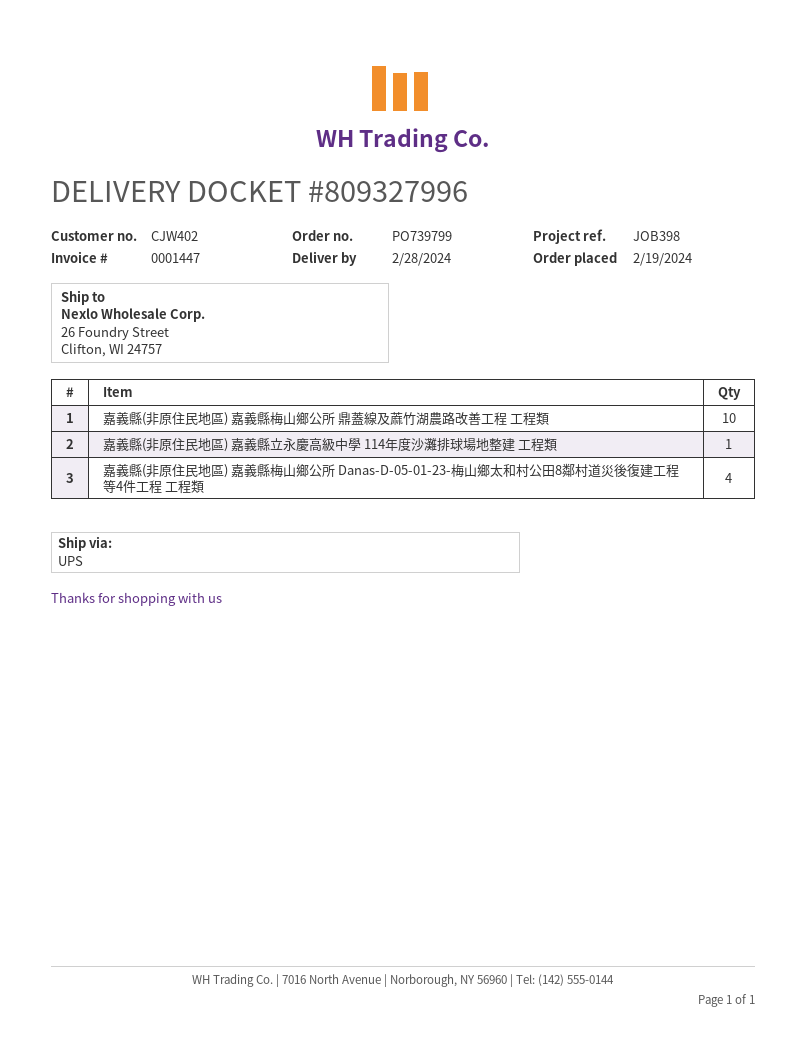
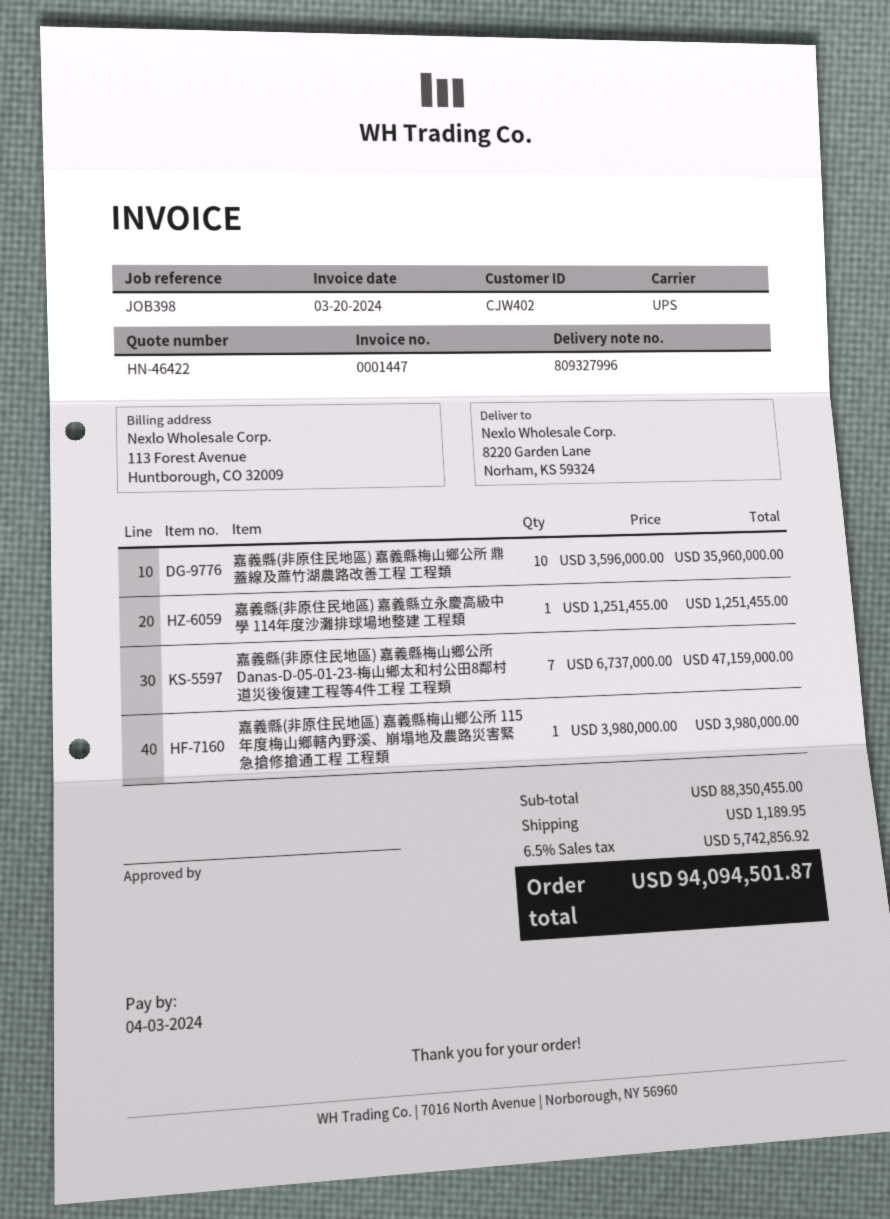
ship to: 26 Foundry Street, Clifton, WI 24757 -> 8220 Garden Lane, Norham, KS 59324
嘉義縣(非原住民地區) 嘉義縣梅山鄉公所 Danas-D-05-01-23-梅山鄉太和村公田8鄰村道災後復建工程等4件工程 工程類: 4 -> 7
嘉義縣(非原住民地區) 嘉義縣梅山鄉公所 115年度梅山鄉轄內野溪、崩塌地及農路災害緊急搶修搶通工程 工程類: none -> 1

